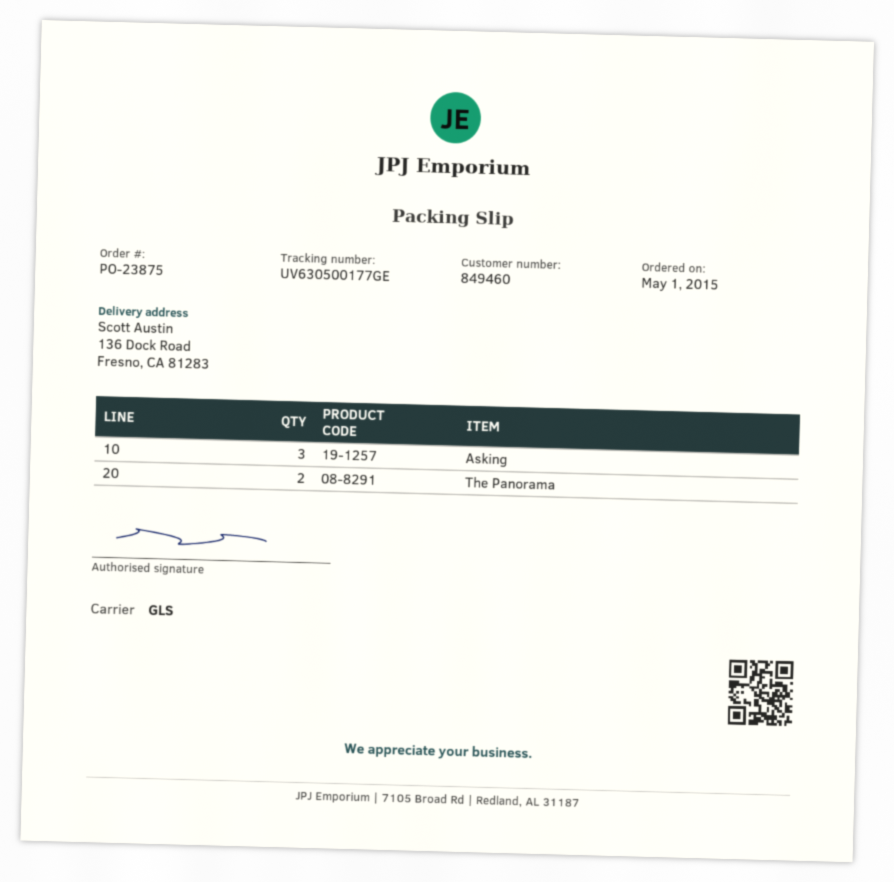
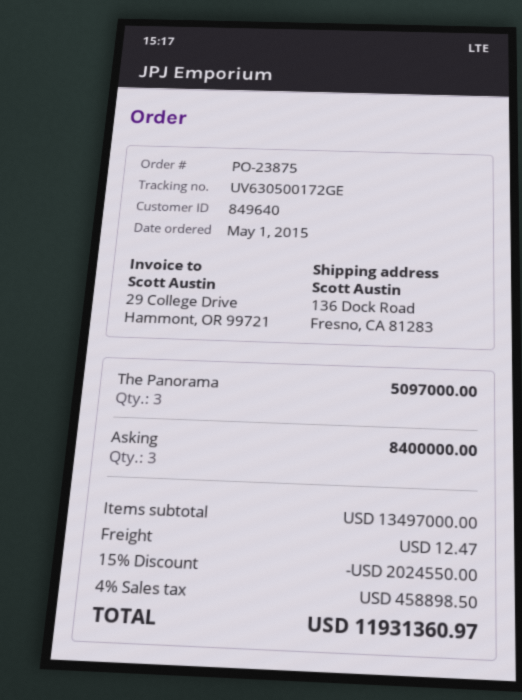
customer number: 849460 -> 849640
tracking number: UV630500177GE -> UV630500172GE
The Panorama: 2 -> 3

